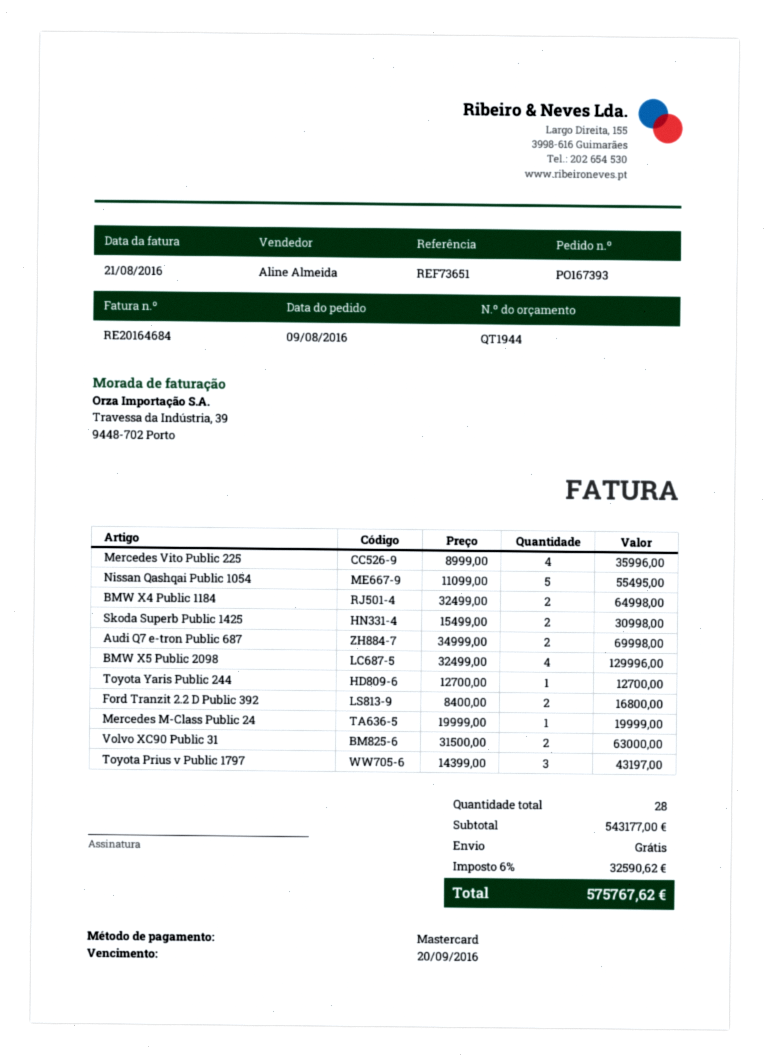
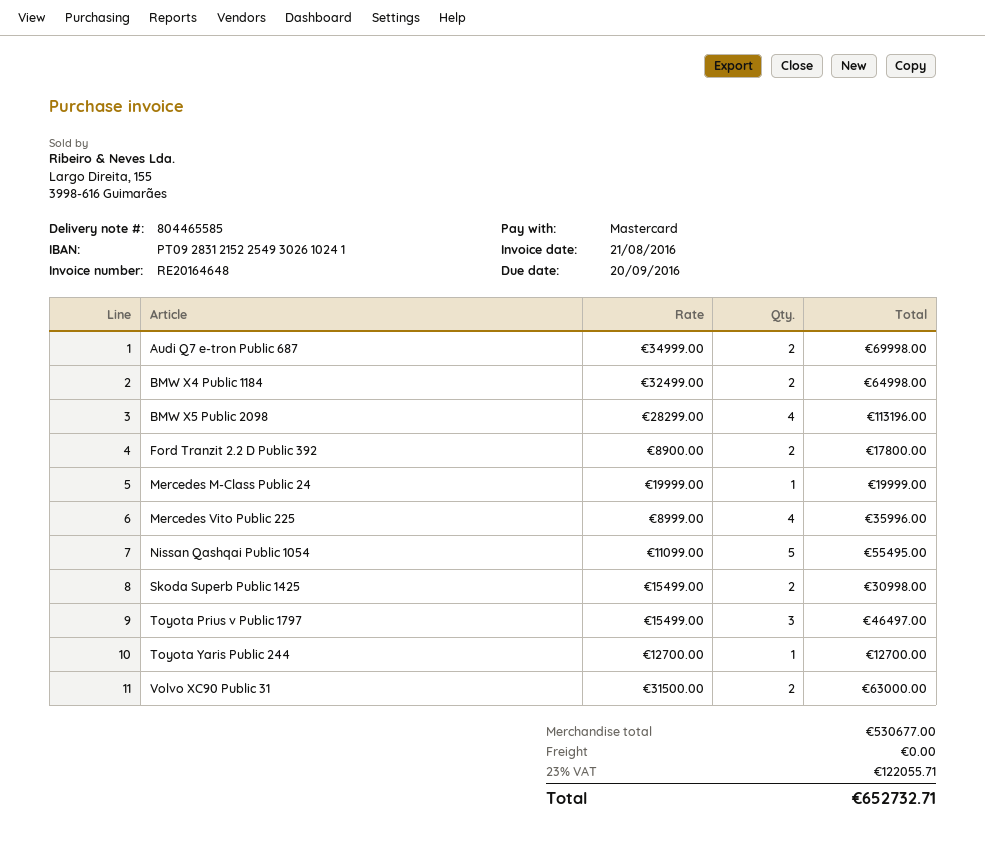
invoice number: RE20164684 -> RE20164648
BMW X5 Public 2098: 4 x 32499.00 = 129996.00 -> 4 x 28299.00 = 113196.00
Ford Tranzit 2.2 D Public 392: 2 x 8400.00 = 16800.00 -> 2 x 8900.00 = 17800.00
Toyota Prius v Public 1797: 3 x 14399.00 = 43197.00 -> 3 x 15499.00 = 46497.00
subtotal: 543177.00 -> 530677.00
tax: 6% = 32590.62 -> 23% = 122055.71
total: 575767.62 -> 652732.71

